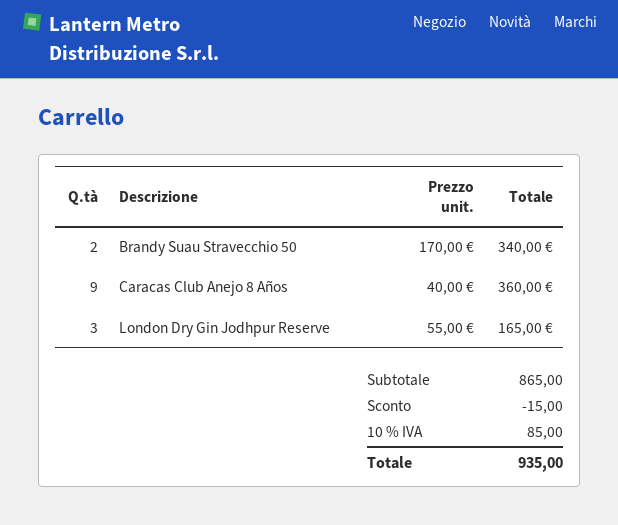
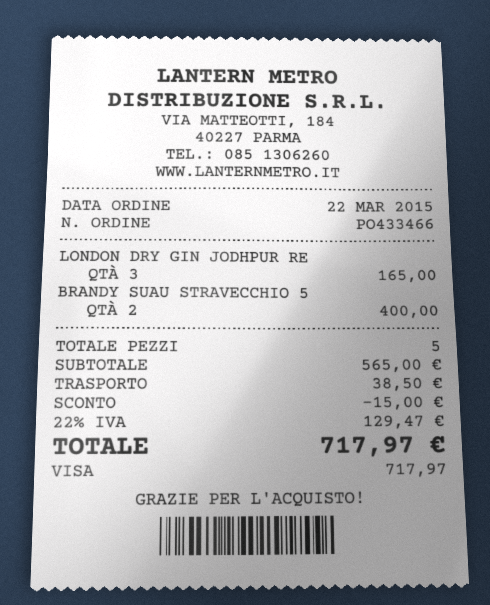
Brandy Suau Stravecchio 50: 2 for 340.00 -> 2 for 400.00
Caracas Club Anejo 8 Años: 9 for 360.00 -> none
subtotal: 865.00 -> 565.00
shipping: none -> 38.50
tax: 10% = 85.00 -> 22% = 129.47
total: 935.00 -> 717.97

